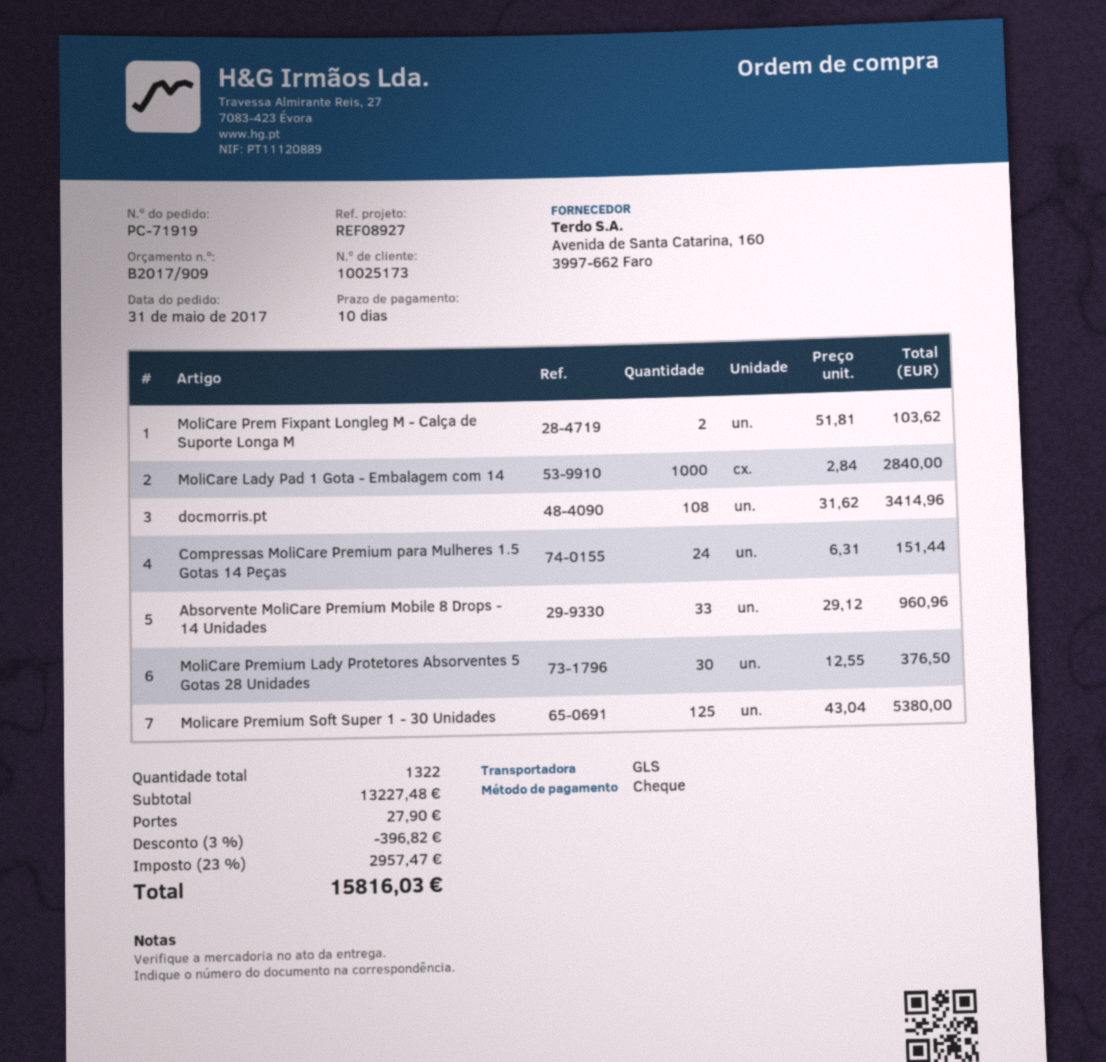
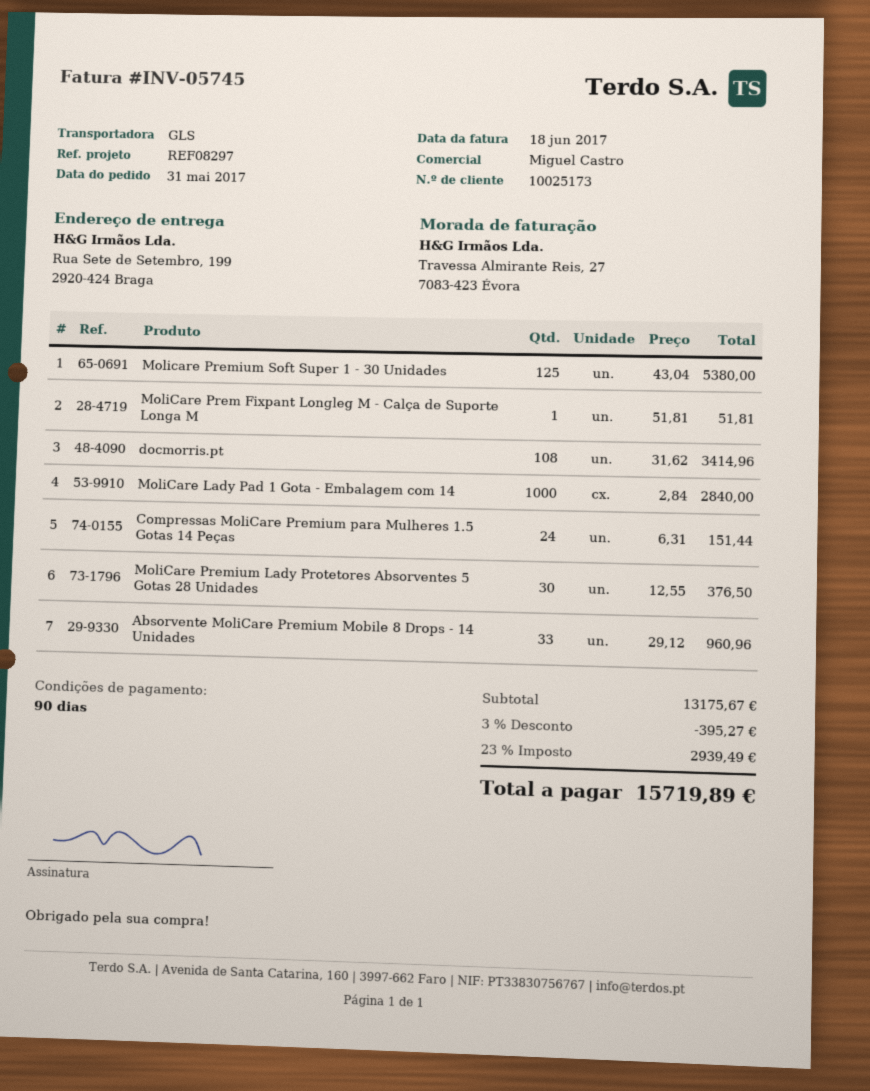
payment terms: 10 days -> 90 days
reference: REF08927 -> REF08297
MoliCare Prem Fixpant Longleg M - Calça de Suporte Longa M: 2 x 51.81 = 103.62 -> 1 x 51.81 = 51.81
subtotal: 13227.48 -> 13175.67
discount: 3% = 396.82 -> 3% = 395.27
shipping: 27.90 -> none
tax: 23% = 2957.47 -> 23% = 2939.49
total: 15816.03 -> 15719.89

